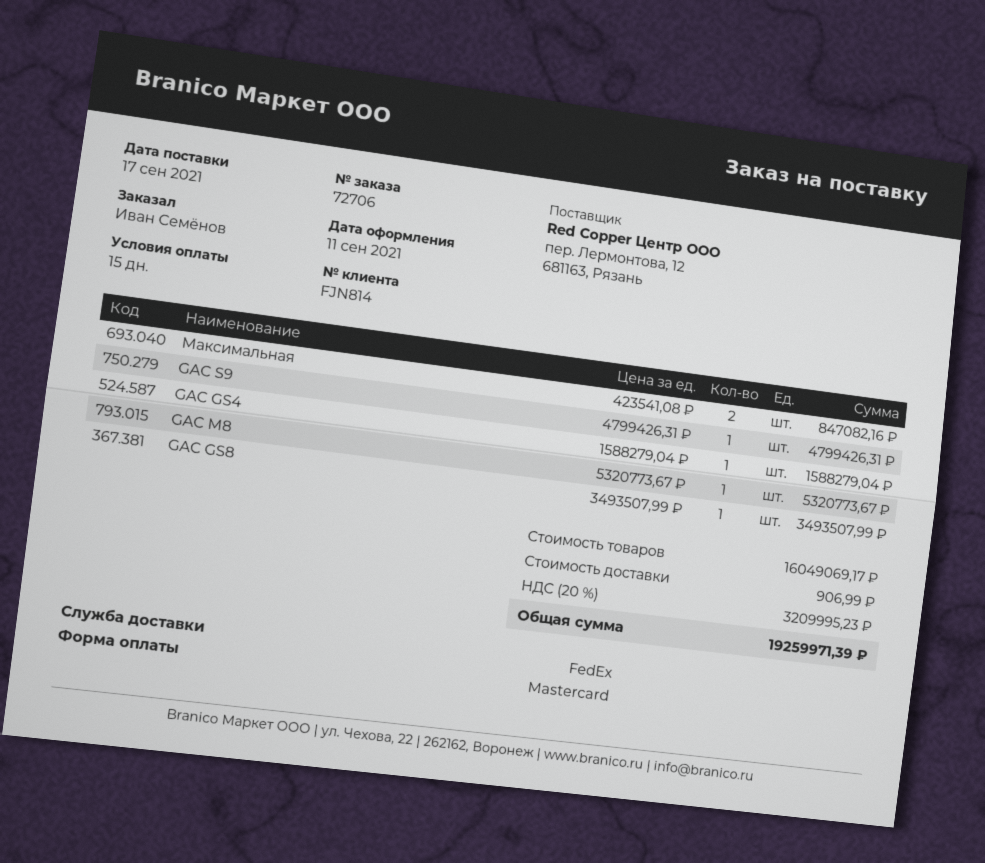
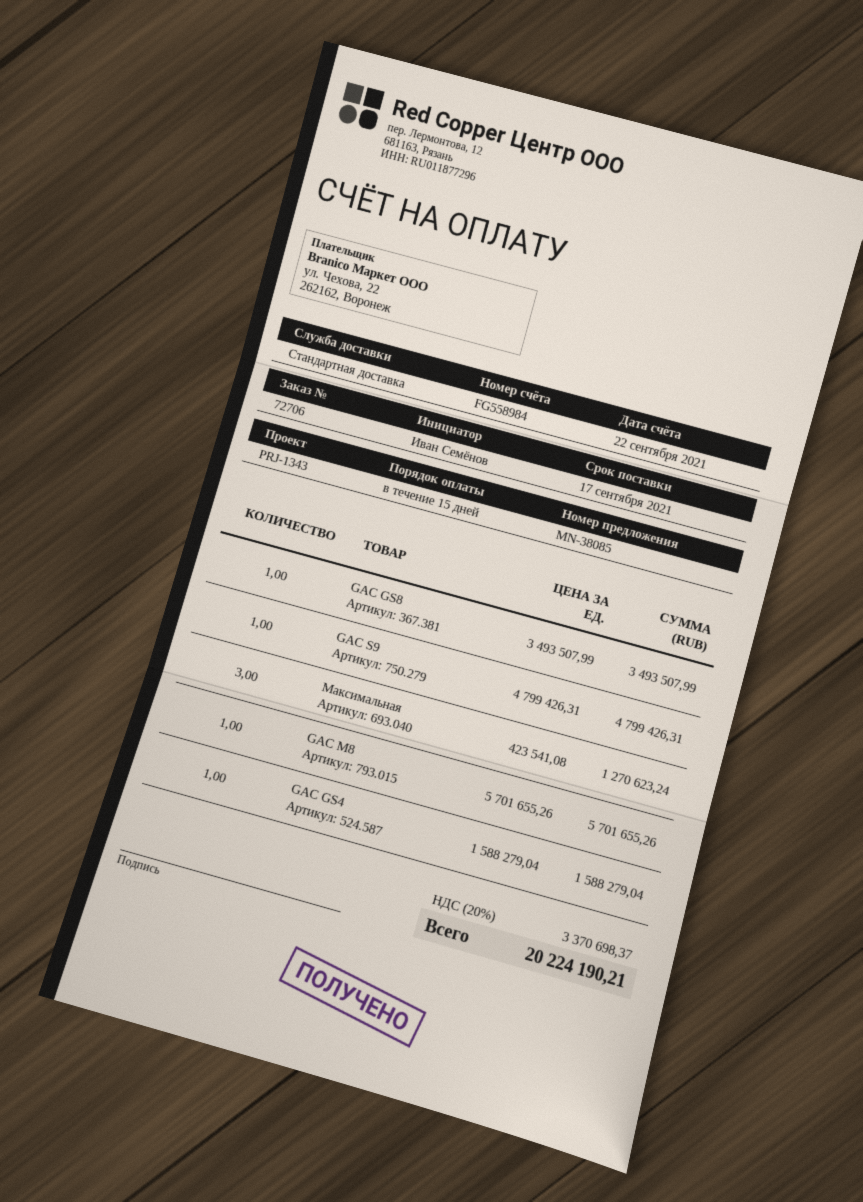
shipping method: FedEx -> standard
Максимальная: 2 x 423541.08 = 847082.16 -> 3 x 423541.08 = 1270623.24
GAC M8: 1 x 5320773.67 = 5320773.67 -> 1 x 5701655.26 = 5701655.26
shipping: 906.99 -> none
tax: 20% = 3209995.23 -> 20% = 3370698.37
total: 19259971.39 -> 20224190.21

